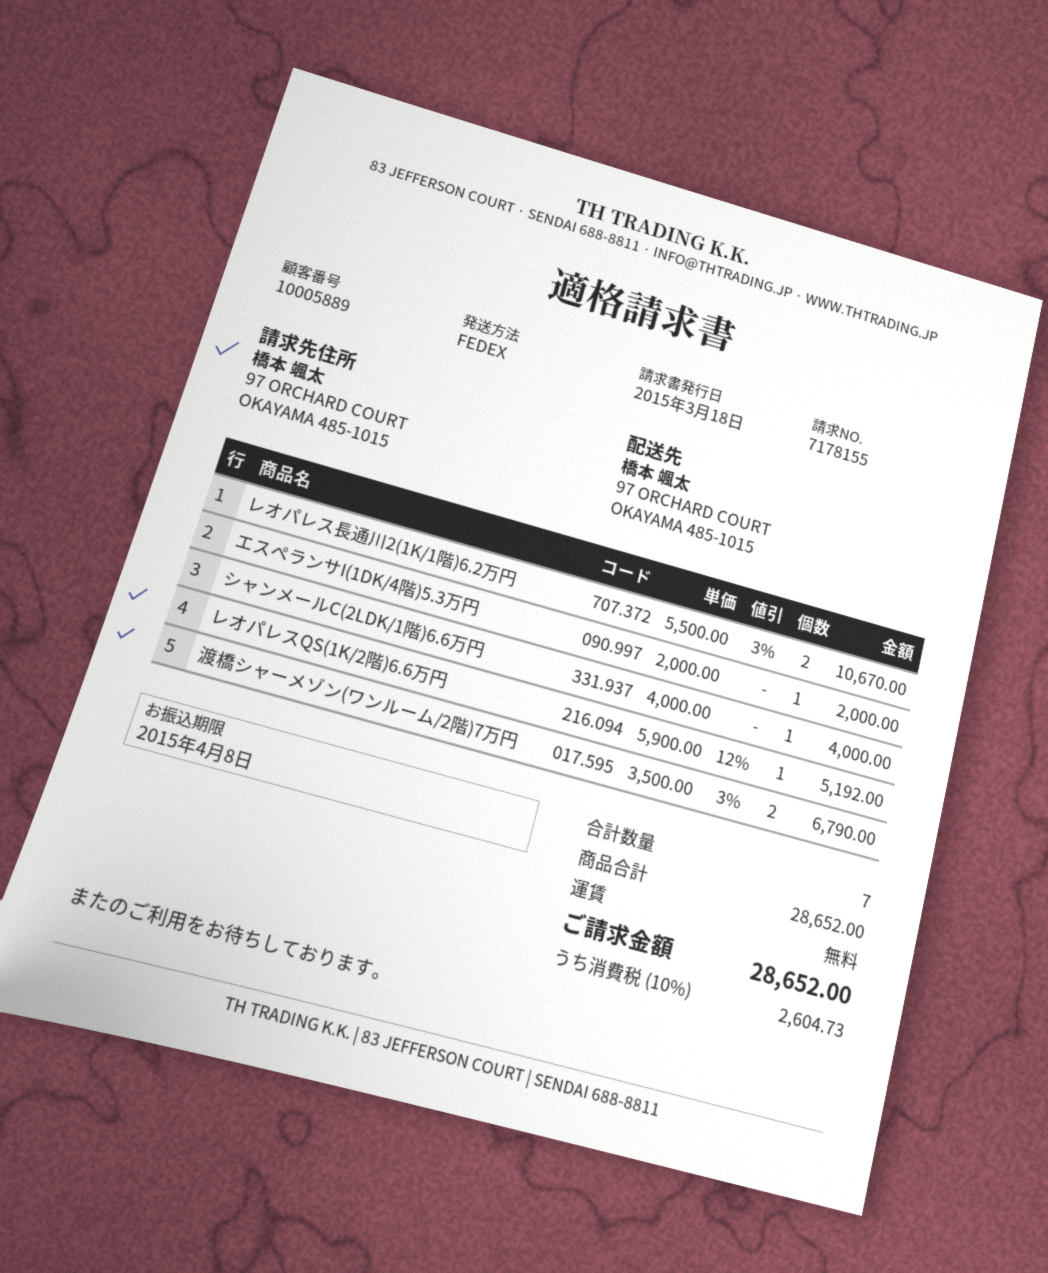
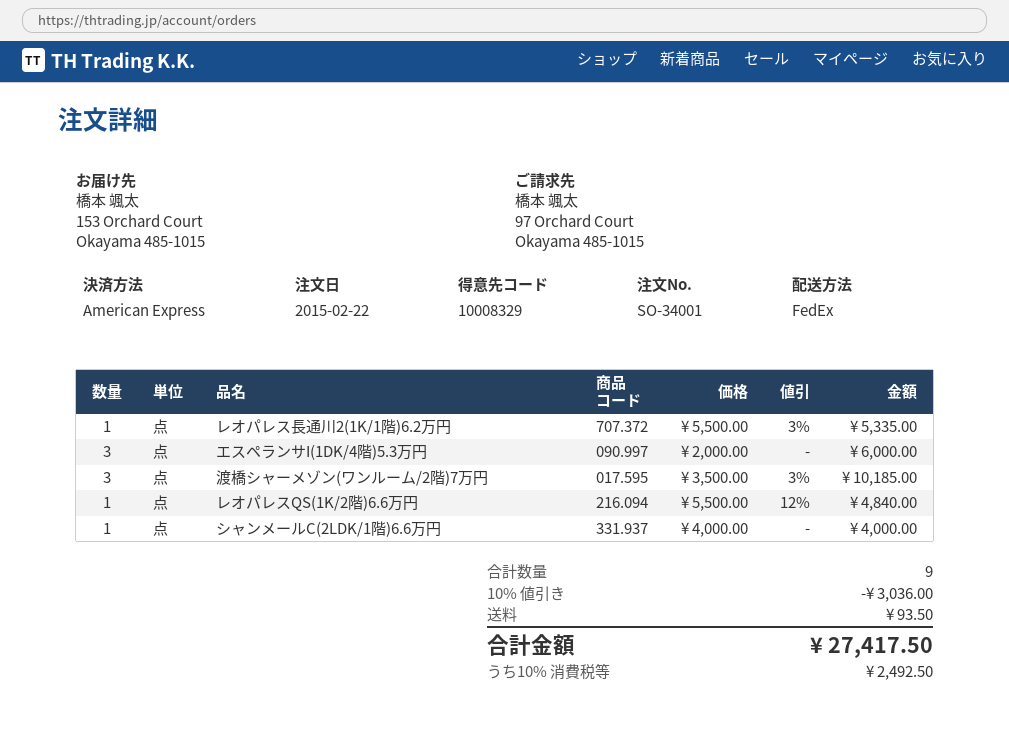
customer number: 10005889 -> 10008329
ship to: 97 ORCHARD COURT, OKAYAMA 485-1015 -> 153 Orchard Court, Okayama 485-1015
レオパレス長通川2(1K/1階)6.2万円: 2 x 5500.00 - 3% = 10670.00 -> 1 x 5500.00 - 3% = 5335.00
エスペランサI(1DK/4階)5.3万円: 1 x 2000.00 = 2000.00 -> 3 x 2000.00 = 6000.00
レオパレスQS(1K/2階)6.6万円: 1 x 5900.00 - 12% = 5192.00 -> 1 x 5500.00 - 12% = 4840.00
渡橋シャーメゾン(ワンルーム/2階)7万円: 2 x 3500.00 - 3% = 6790.00 -> 3 x 3500.00 - 3% = 10185.00
total quantity: 7 -> 9
discount: none -> 10% = 3036.00
shipping: 0.00 -> 93.50
tax: 10% = 2604.73 -> 10% = 2492.50
total: 28652.00 -> 27417.50

